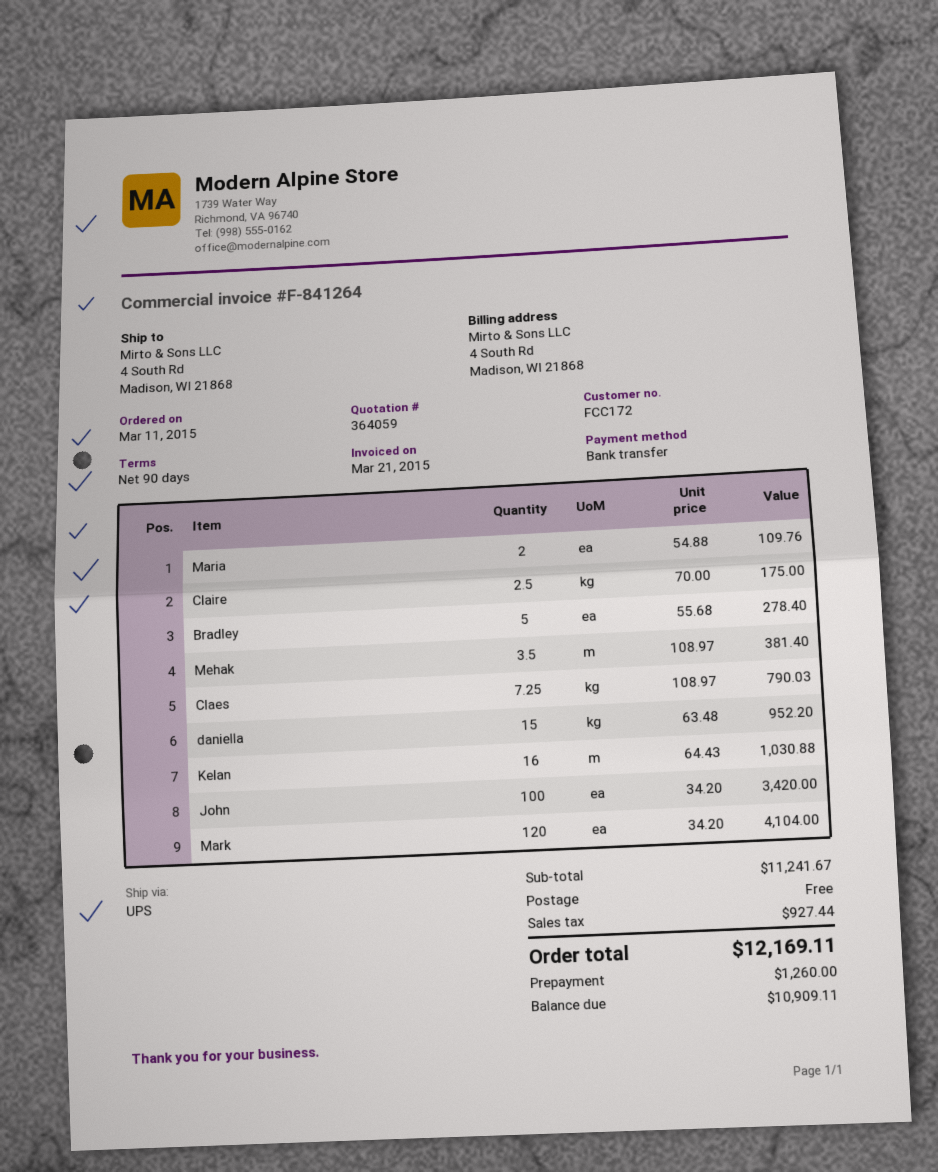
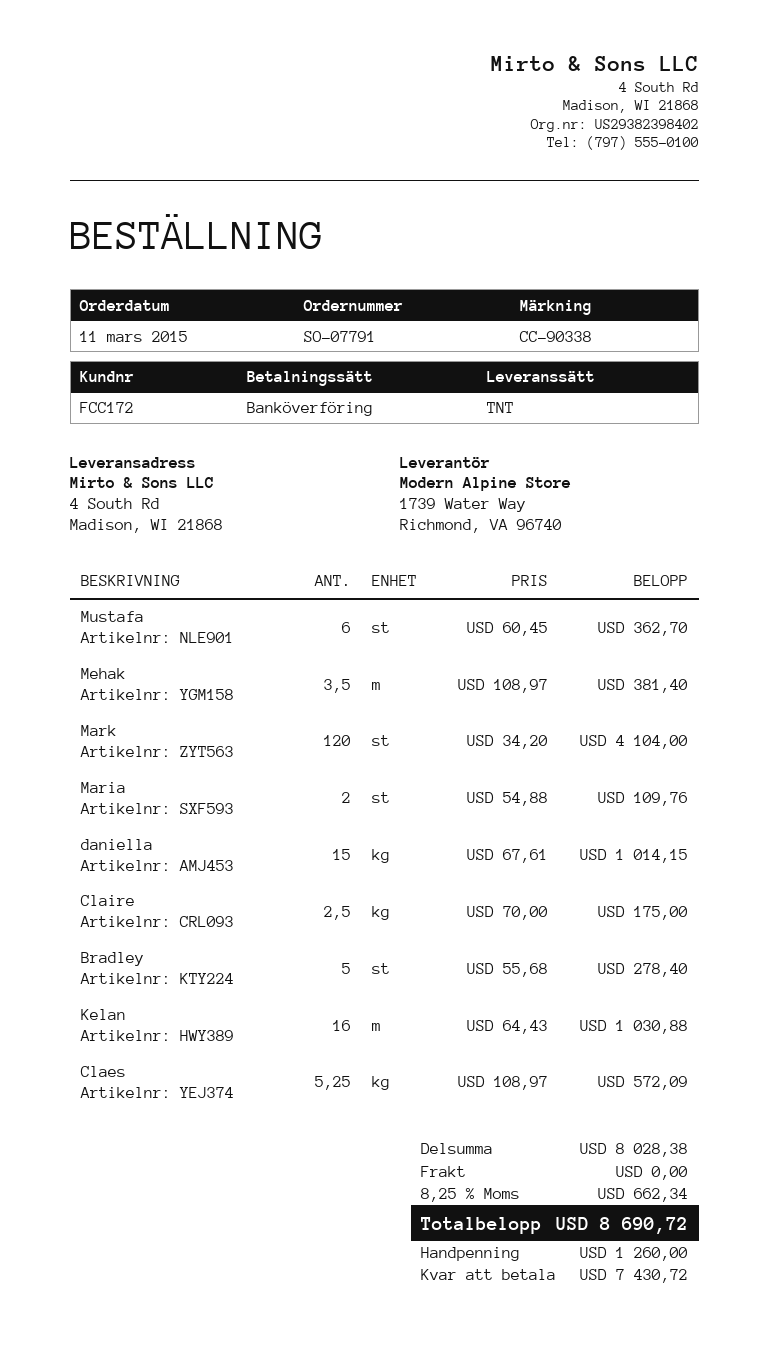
shipping method: UPS -> TNT
Claes: 7.25 x 108.97 = 790.03 -> 5.25 x 108.97 = 572.09
daniella: 15 x 63.48 = 952.20 -> 15 x 67.61 = 1014.15
John: 100 x 34.20 = 3420.00 -> none
Mustafa: none -> 6 x 60.45 = 362.70
subtotal: 11241.67 -> 8028.38
tax: 927.44 -> 662.34
total: 12169.11 -> 8690.72
balance: 10909.11 -> 7430.72

